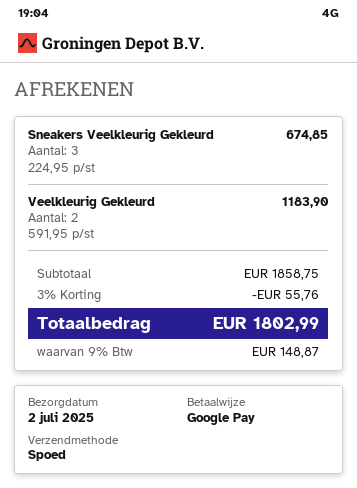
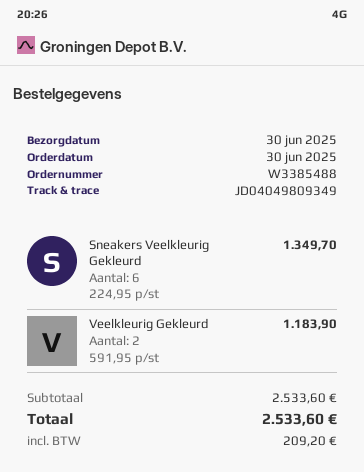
delivery date: 2025-07-02 -> 2025-06-30
Sneakers Veelkleurig Gekleurd: 3 x 224.95 = 674.85 -> 6 x 224.95 = 1349.70
subtotal: 1858.75 -> 2533.60
discount: 3% = 55.76 -> none
tax: 148.87 -> 209.20
total: 1802.99 -> 2533.60

